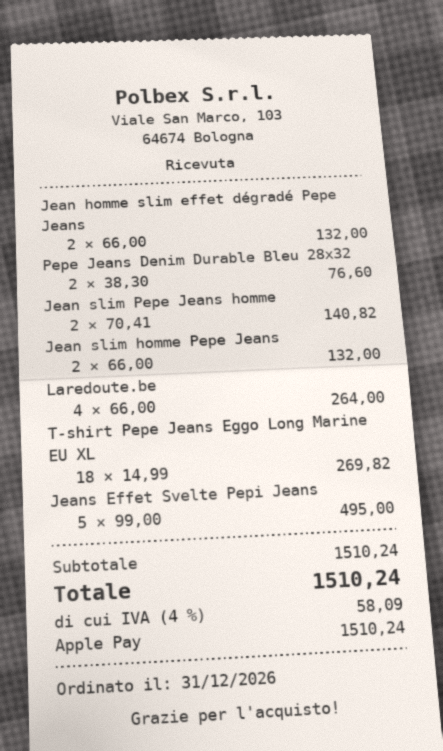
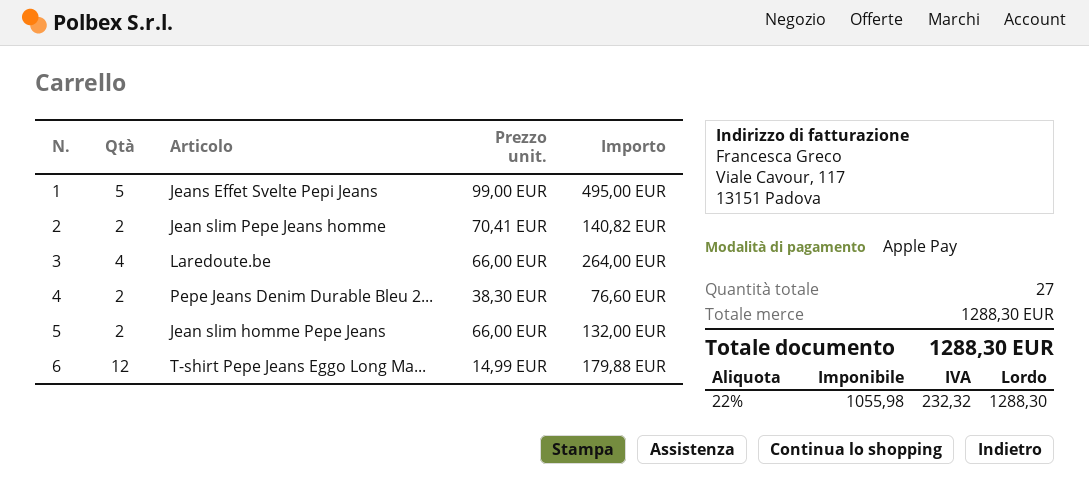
Jean homme slim effet dégradé Pepe Jeans: 2 x 66.00 = 132.00 -> none
T-shirt Pepe Jeans Eggo Long Marine EU XL: 18 x 14.99 = 269.82 -> 12 x 14.99 = 179.88
subtotal: 1510.24 -> 1288.30
tax: 4% = 58.09 -> 22% = 232.32
total: 1510.24 -> 1288.30

